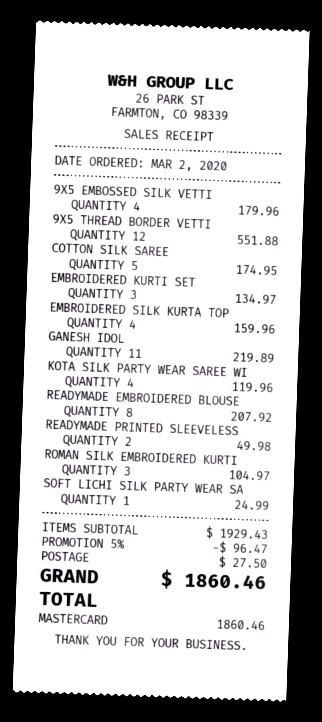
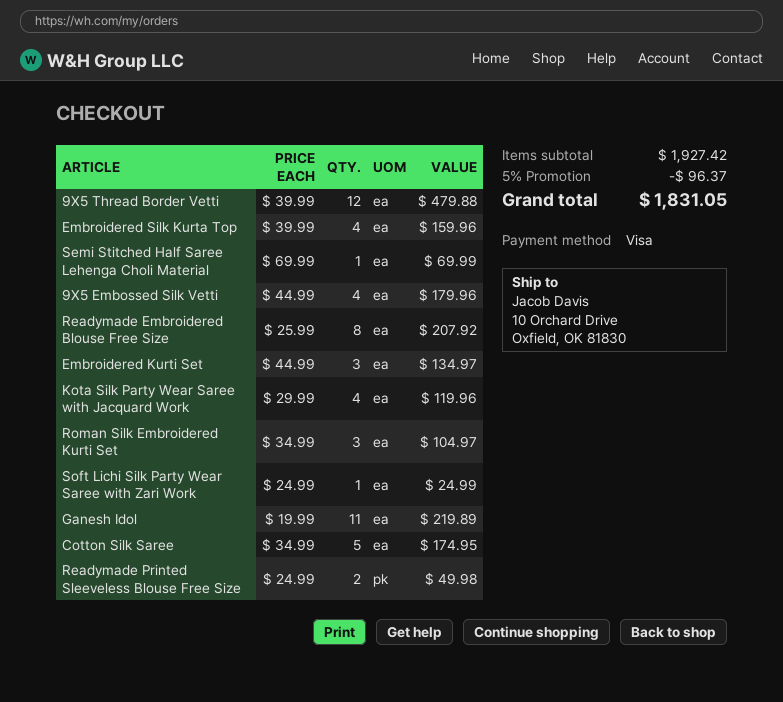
payment method: Mastercard -> Visa
9X5 THREAD BORDER VETTI: 12 for 551.88 -> 12 for 479.88
Semi Stitched Half Saree Lehenga Choli Material: none -> 1 for 69.99
subtotal: 1929.43 -> 1927.42
discount: 5% = 96.47 -> 5% = 96.37
shipping: 27.50 -> none
total: 1860.46 -> 1831.05

